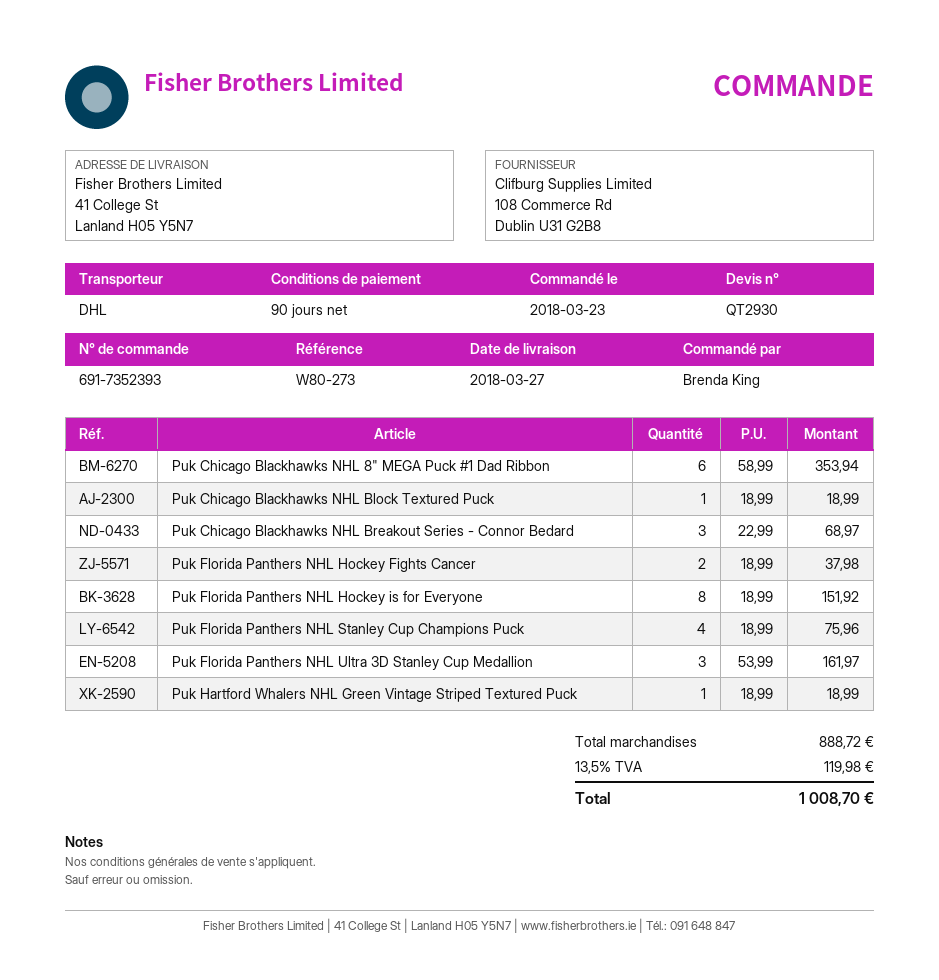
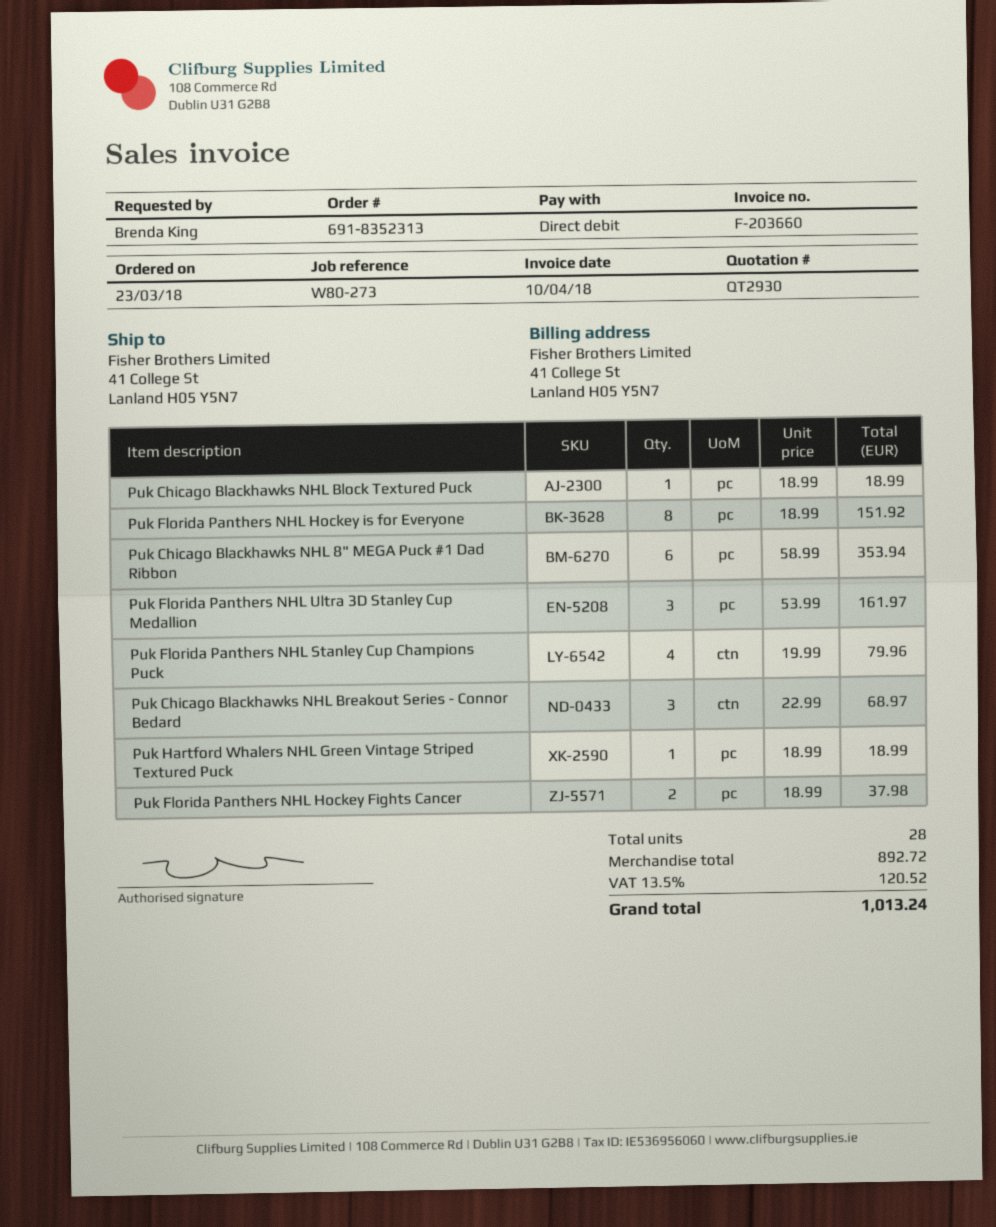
order number: 691-7352393 -> 691-8352313
Puk Florida Panthers NHL Stanley Cup Champions Puck: 4 x 18.99 = 75.96 -> 4 x 19.99 = 79.96
subtotal: 888.72 -> 892.72
tax: 13.5% = 119.98 -> 13.5% = 120.52
total: 1008.70 -> 1013.24

